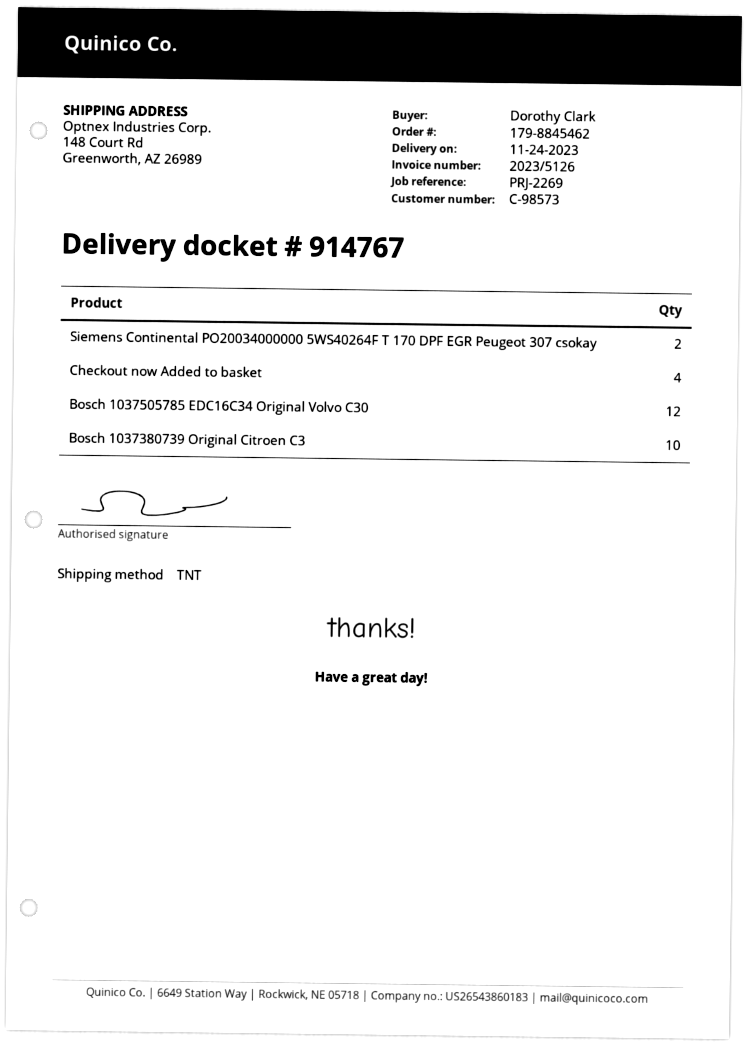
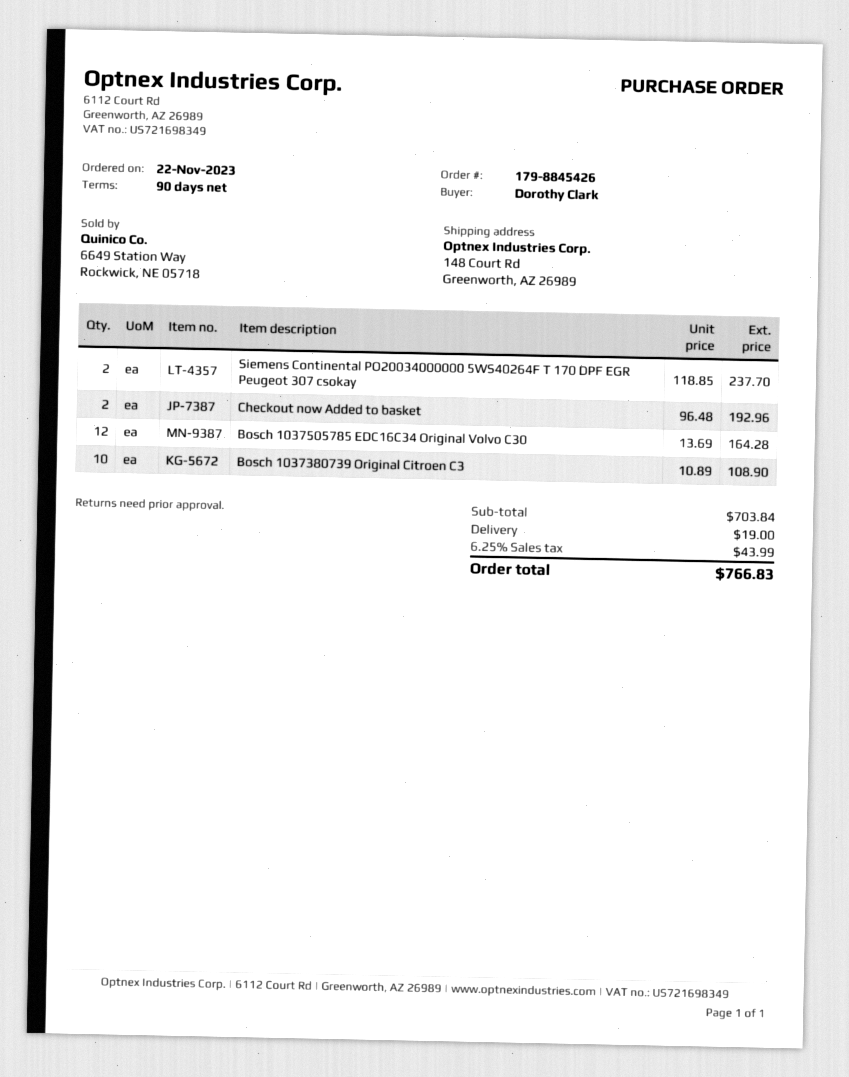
order number: 179-8845462 -> 179-8845426
Checkout now Added to basket: 4 -> 2

